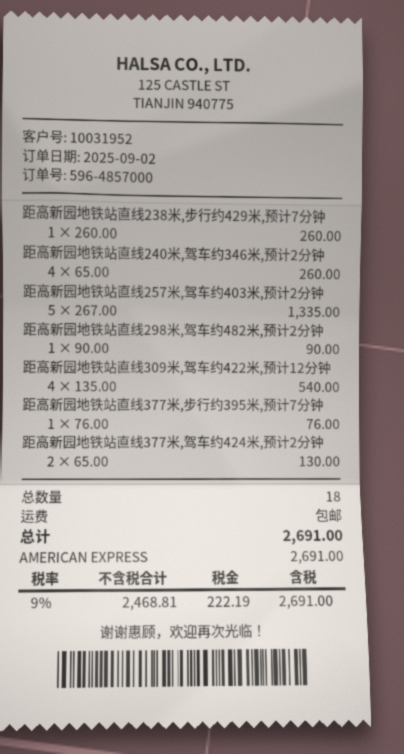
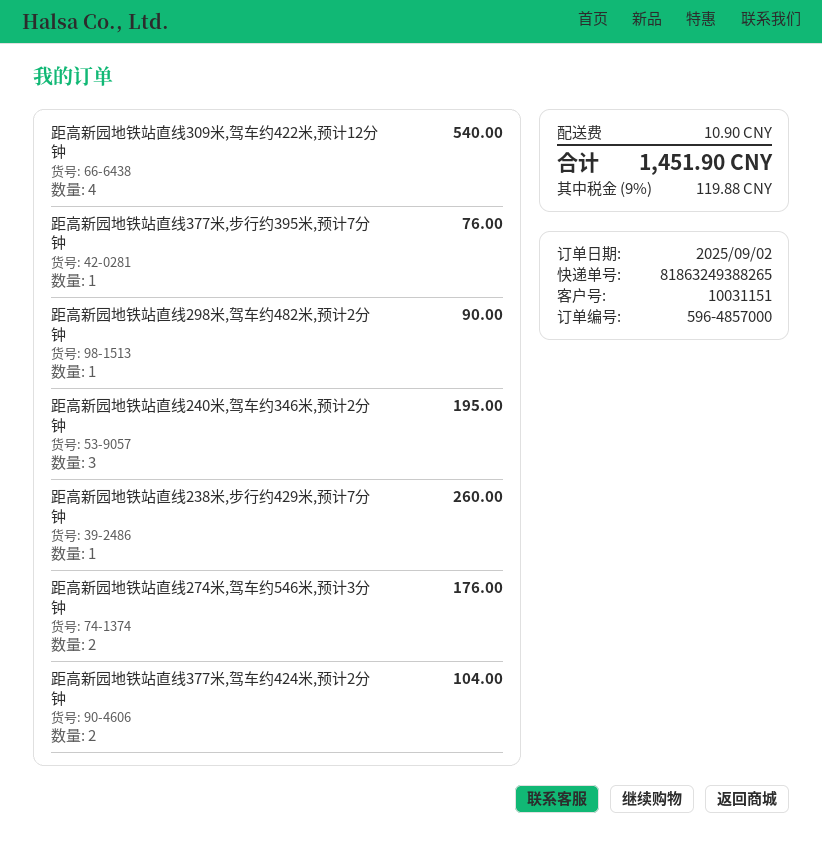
customer number: 10031952 -> 10031151
距高新园地铁站直线240米,驾车约346米,预计2分钟: 4 for 260.00 -> 3 for 195.00
距高新园地铁站直线257米,驾车约403米,预计2分钟: 5 for 1335.00 -> none
距高新园地铁站直线377米,驾车约424米,预计2分钟: 2 for 130.00 -> 2 for 104.00
距高新园地铁站直线274米,驾车约546米,预计3分钟: none -> 2 for 176.00
shipping: 0.00 -> 10.90
tax: 9% = 222.19 -> 9% = 119.88
total: 2691.00 -> 1451.90

